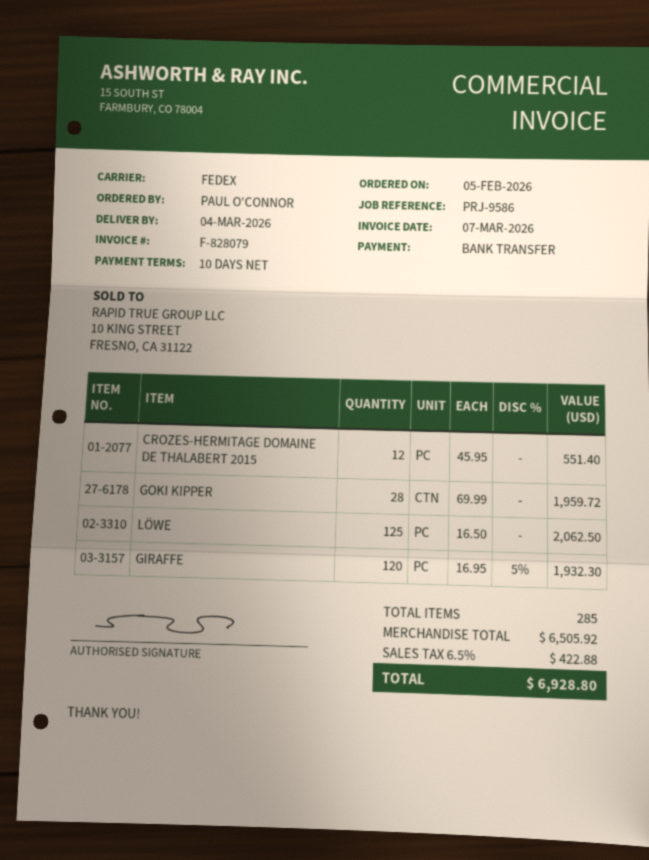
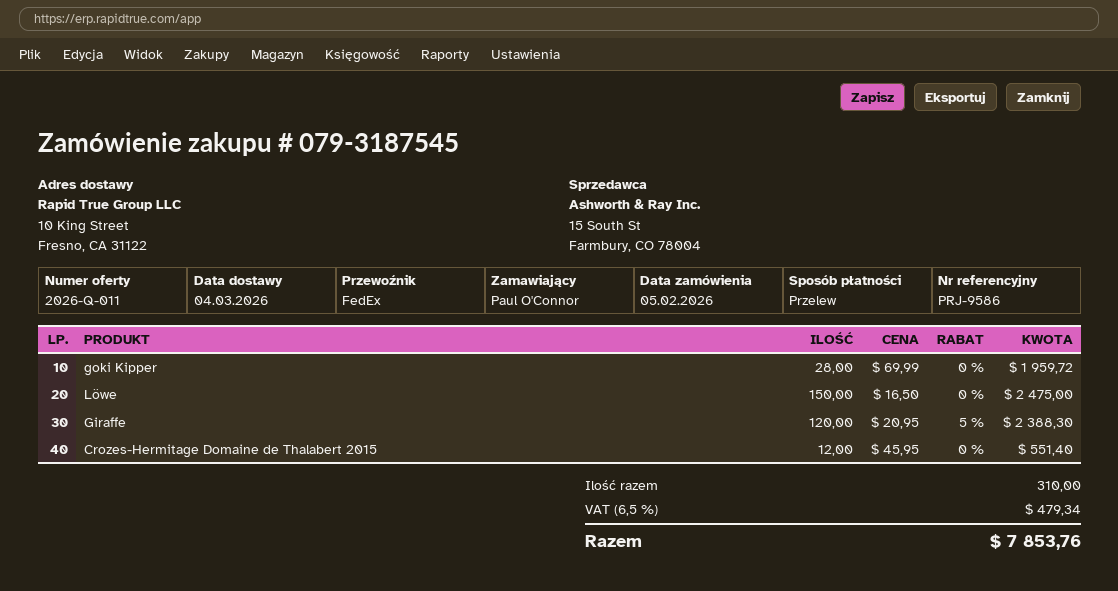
LÖWE: 125 x 16.50 = 2062.50 -> 150 x 16.50 = 2475.00
GIRAFFE: 120 x 16.95 - 5% = 1932.30 -> 120 x 20.95 - 5% = 2388.30
total quantity: 285 -> 310
tax: 6.5% = 422.88 -> 6.5% = 479.34
total: 6928.80 -> 7853.76

